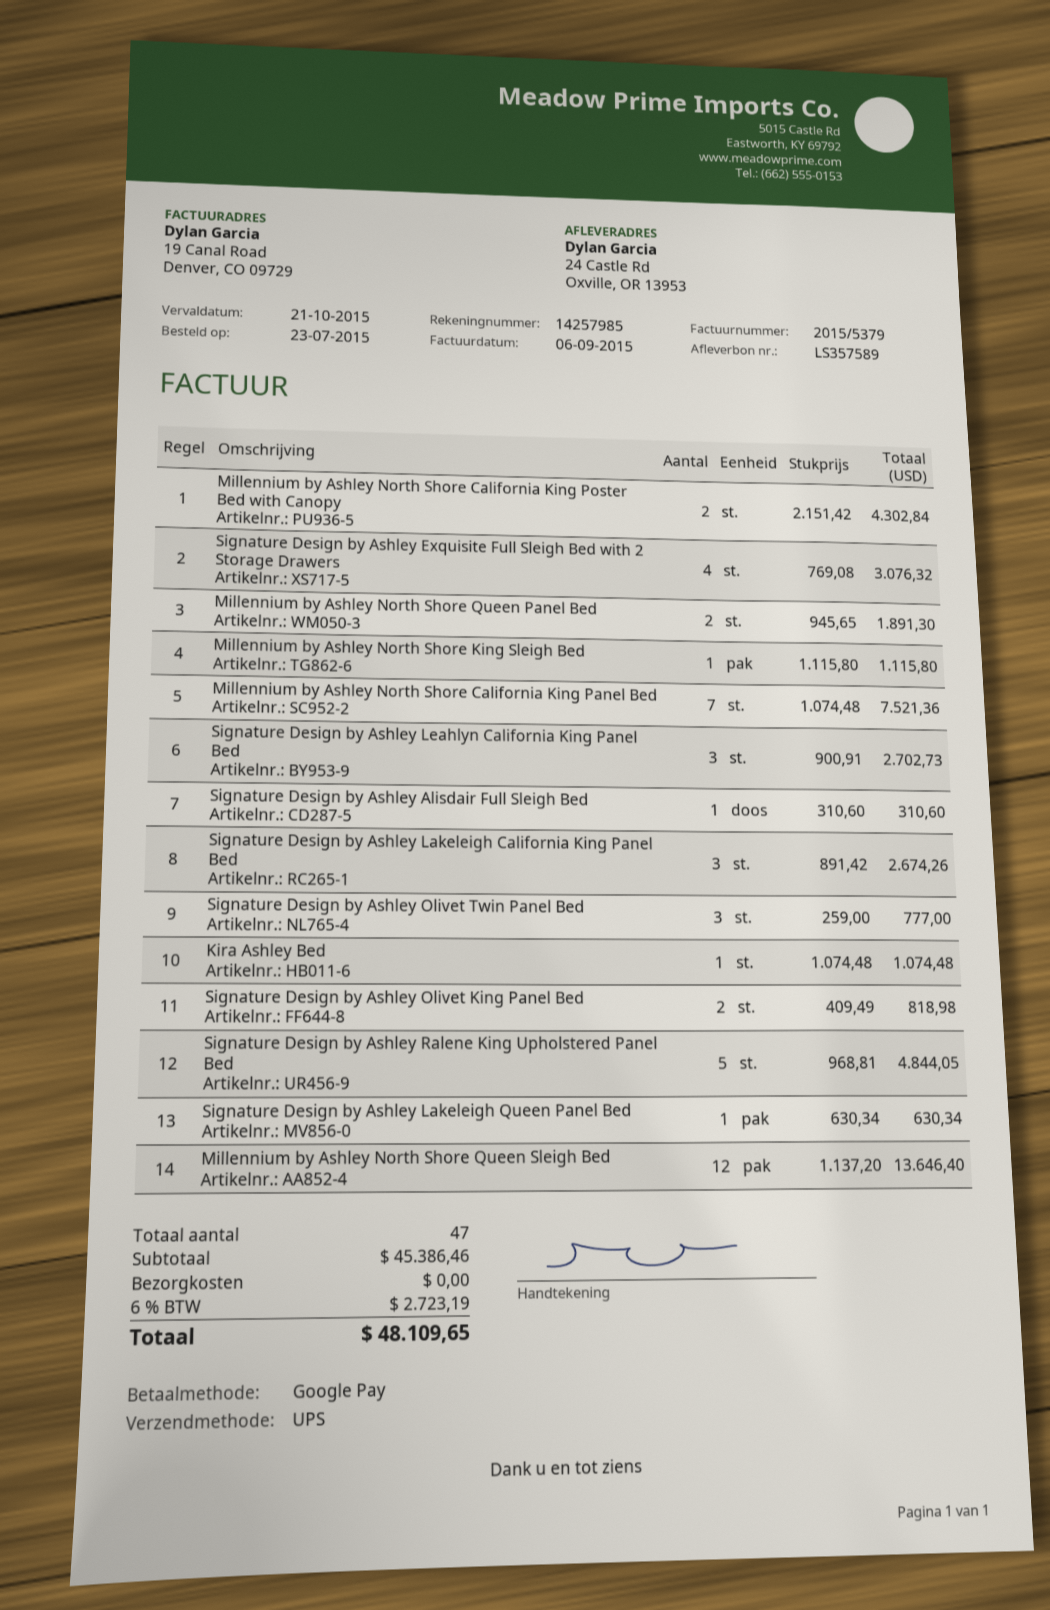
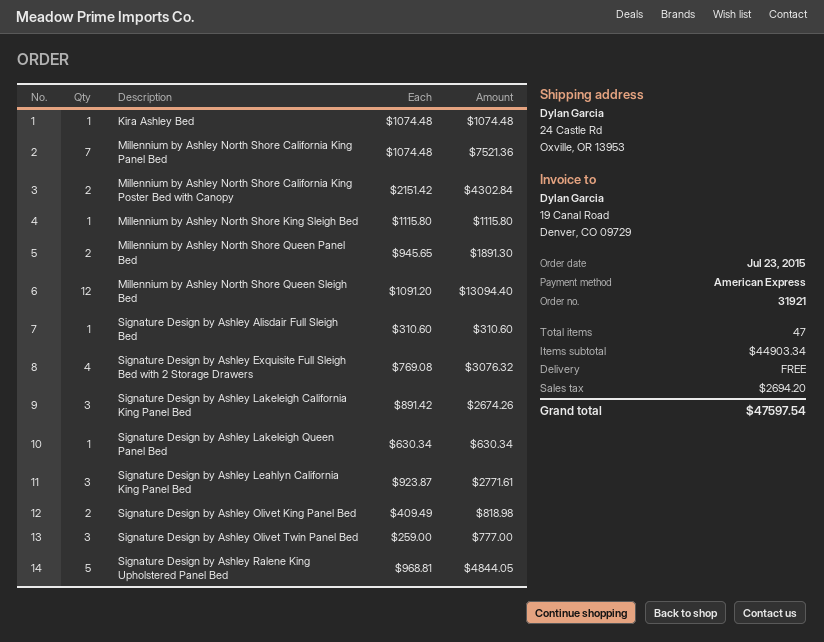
payment method: Google Pay -> American Express
Signature Design by Ashley Leahlyn California King Panel Bed: 3 x 900.91 = 2702.73 -> 3 x 923.87 = 2771.61
Millennium by Ashley North Shore Queen Sleigh Bed: 12 x 1137.20 = 13646.40 -> 12 x 1091.20 = 13094.40
subtotal: 45386.46 -> 44903.34
tax: 2723.19 -> 2694.20
total: 48109.65 -> 47597.54

